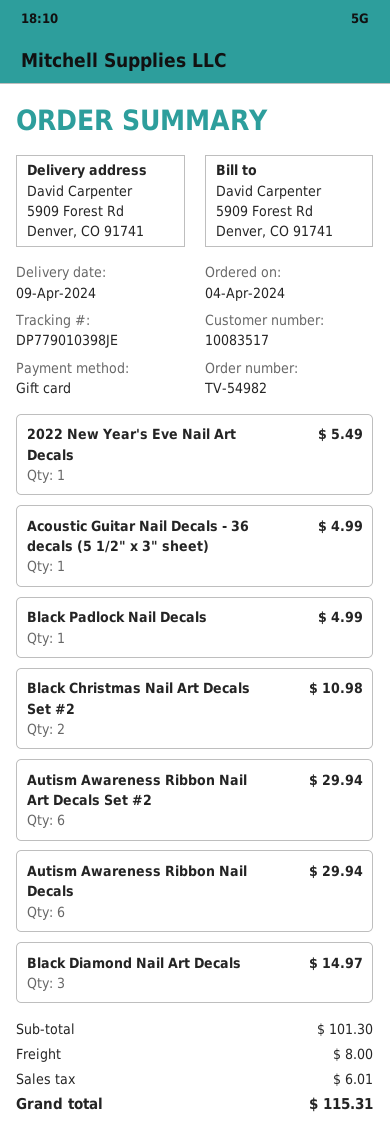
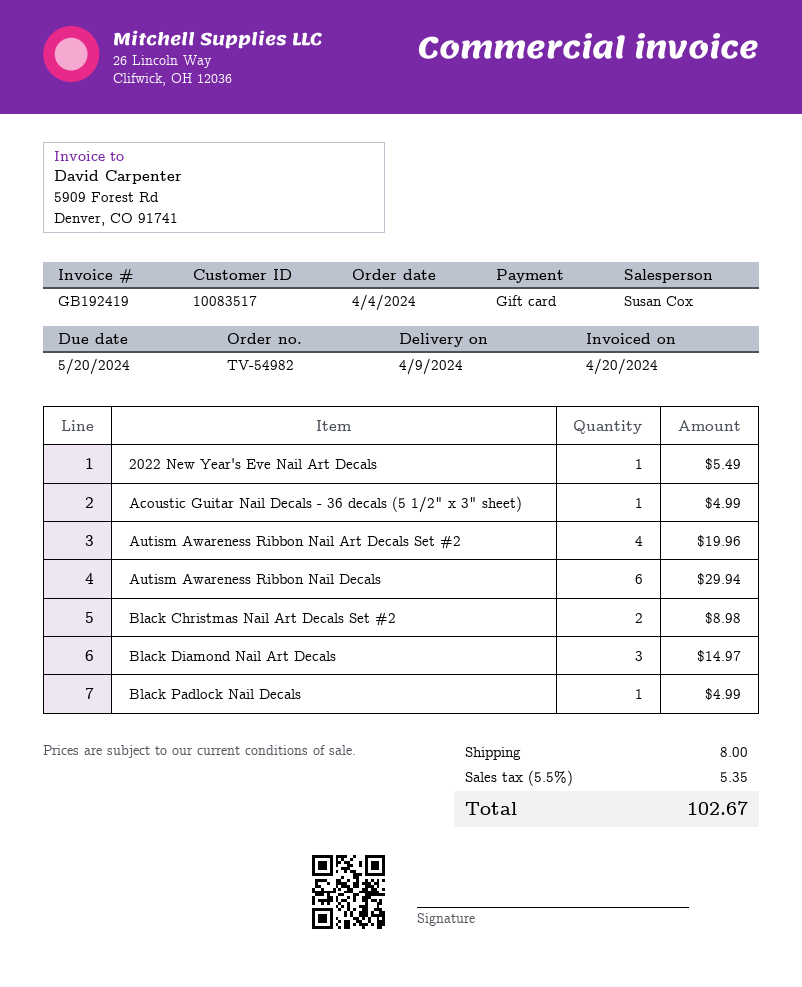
Black Christmas Nail Art Decals Set #2: 2 for 10.98 -> 2 for 8.98
Autism Awareness Ribbon Nail Art Decals Set #2: 6 for 29.94 -> 4 for 19.96
tax: 6.01 -> 5.35
total: 115.31 -> 102.67

